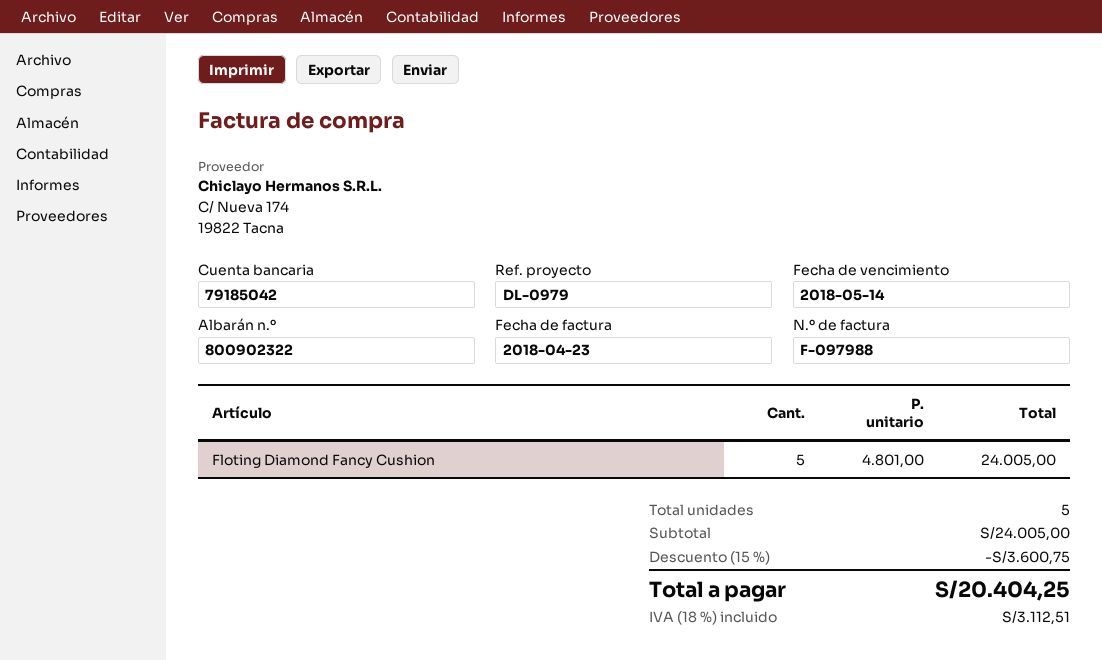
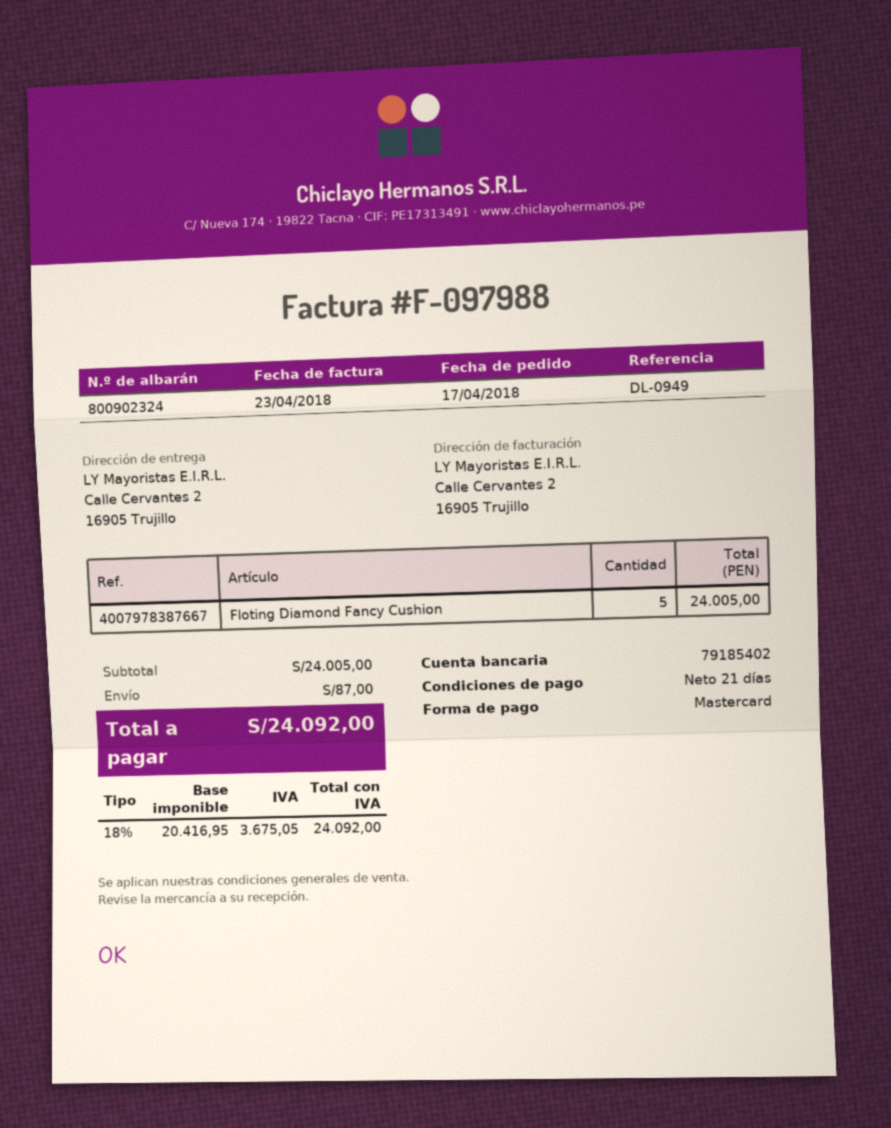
delivery note number: 800902322 -> 800902324
reference: DL-0979 -> DL-0949
bank account: 79185042 -> 79185402
discount: 15% = 3600.75 -> none
shipping: none -> 87.00
tax: 18% = 3112.51 -> 18% = 3675.05
total: 20404.25 -> 24092.00

